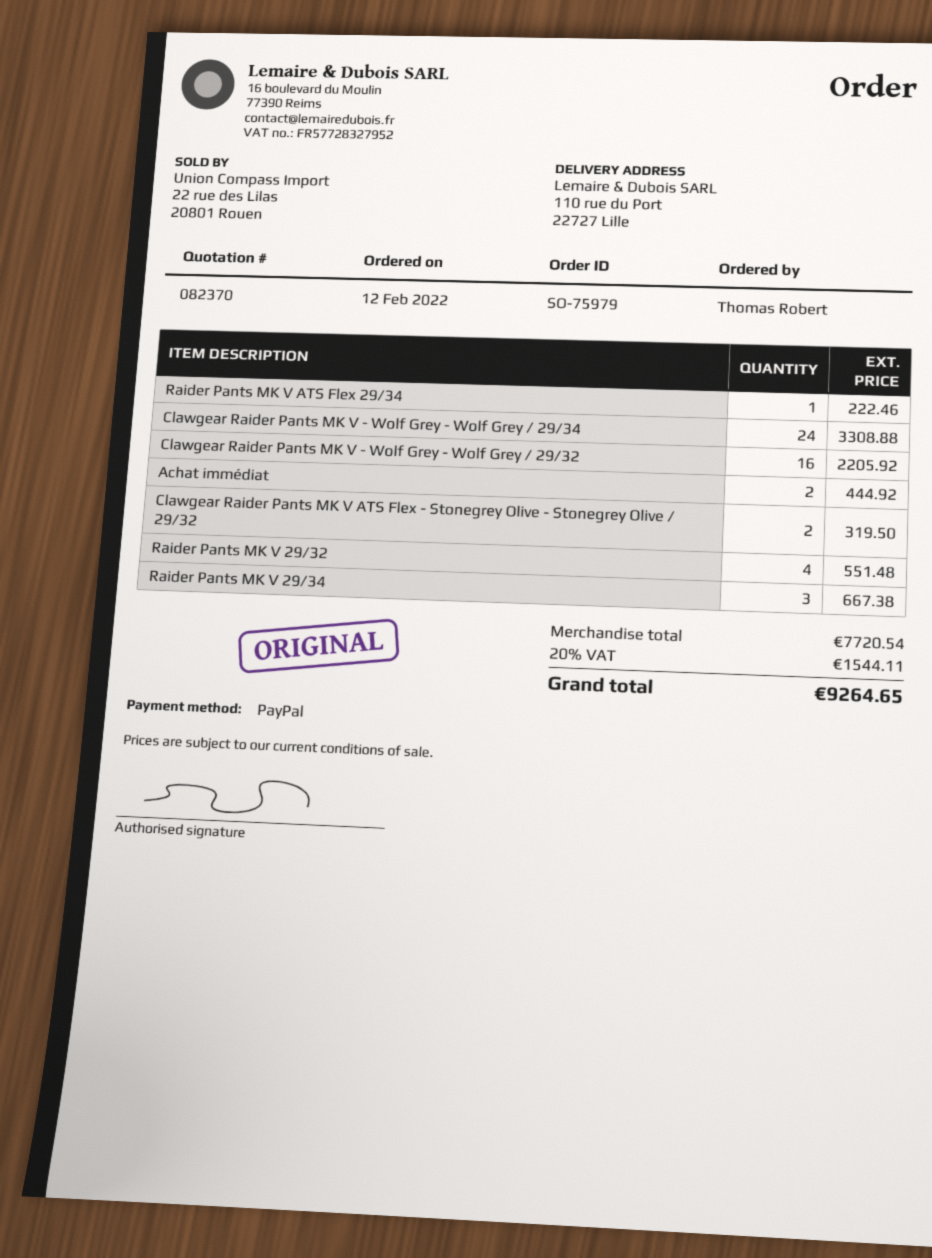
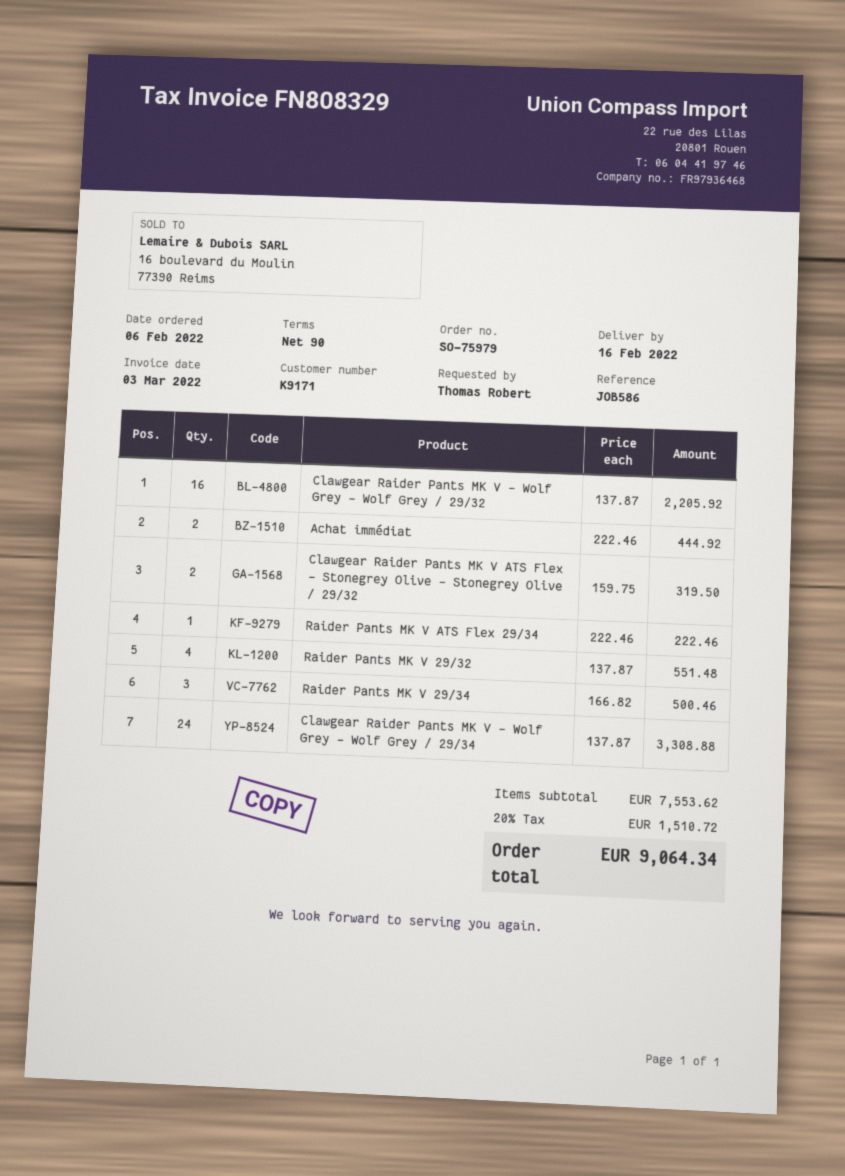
order date: 2022-02-12 -> 2022-02-06
Raider Pants MK V 29/34: 3 for 667.38 -> 3 for 500.46
subtotal: 7720.54 -> 7553.62
tax: 20% = 1544.11 -> 20% = 1510.72
total: 9264.65 -> 9064.34

